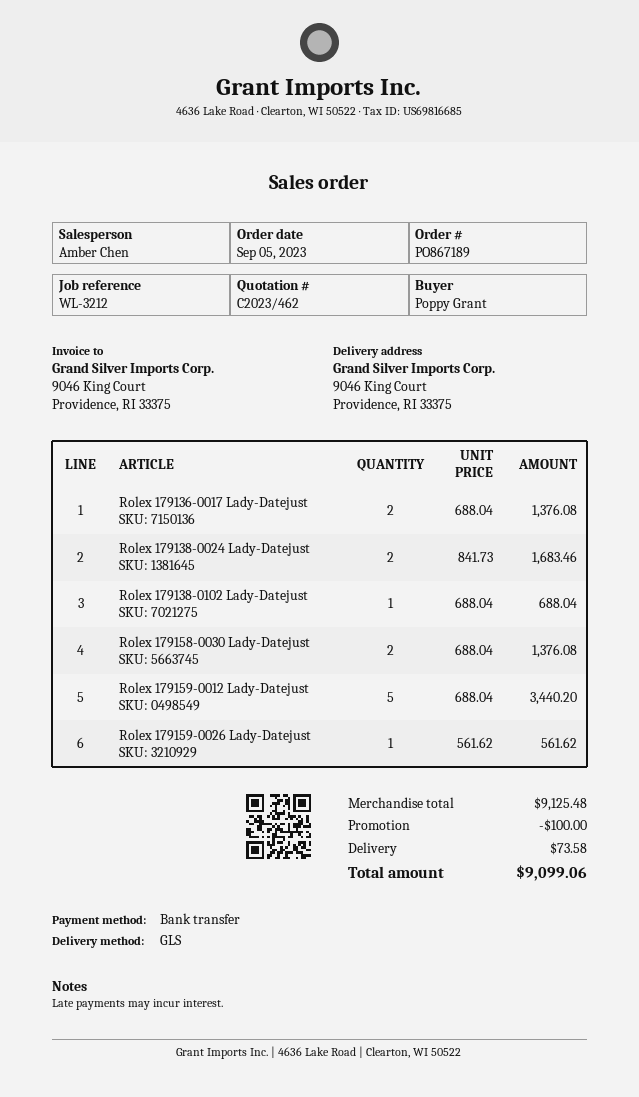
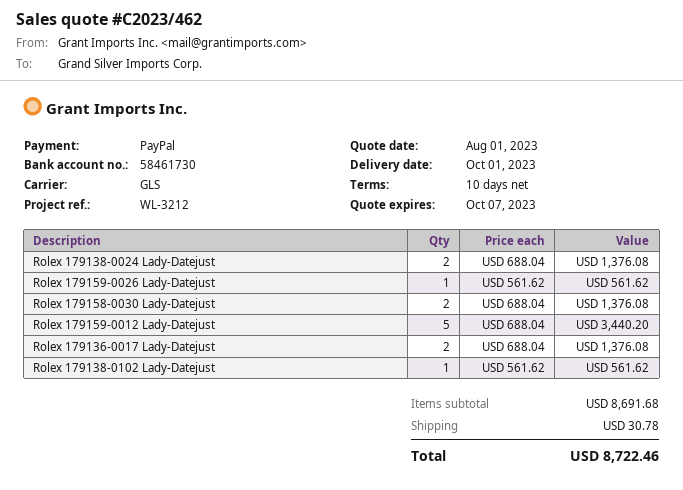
payment method: bank transfer -> PayPal
Rolex 179138-0024 Lady-Datejust: 2 x 841.73 = 1683.46 -> 2 x 688.04 = 1376.08
Rolex 179138-0102 Lady-Datejust: 1 x 688.04 = 688.04 -> 1 x 561.62 = 561.62
subtotal: 9125.48 -> 8691.68
discount: 100.00 -> none
shipping: 73.58 -> 30.78
total: 9099.06 -> 8722.46

